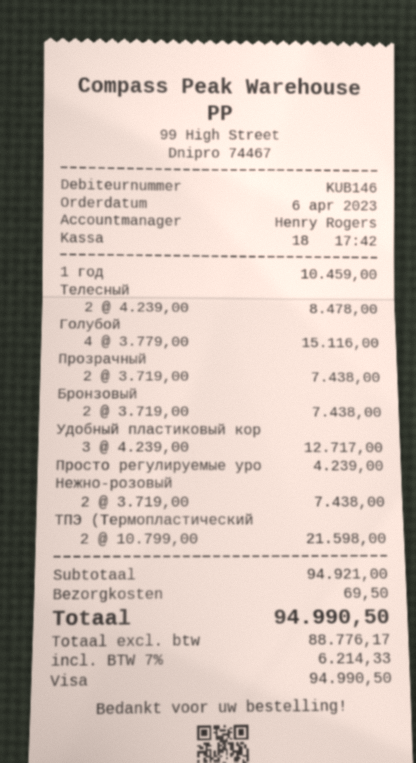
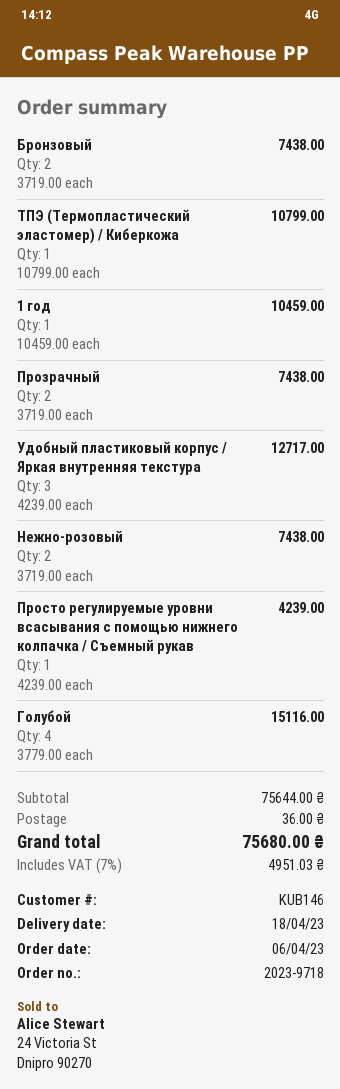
Телесный: 2 x 4239.00 = 8478.00 -> none
ТПЭ (Термопластический: 2 x 10799.00 = 21598.00 -> 1 x 10799.00 = 10799.00
subtotal: 94921.00 -> 75644.00
shipping: 69.50 -> 36.00
tax: 7% = 6214.33 -> 7% = 4951.03
total: 94990.50 -> 75680.00

